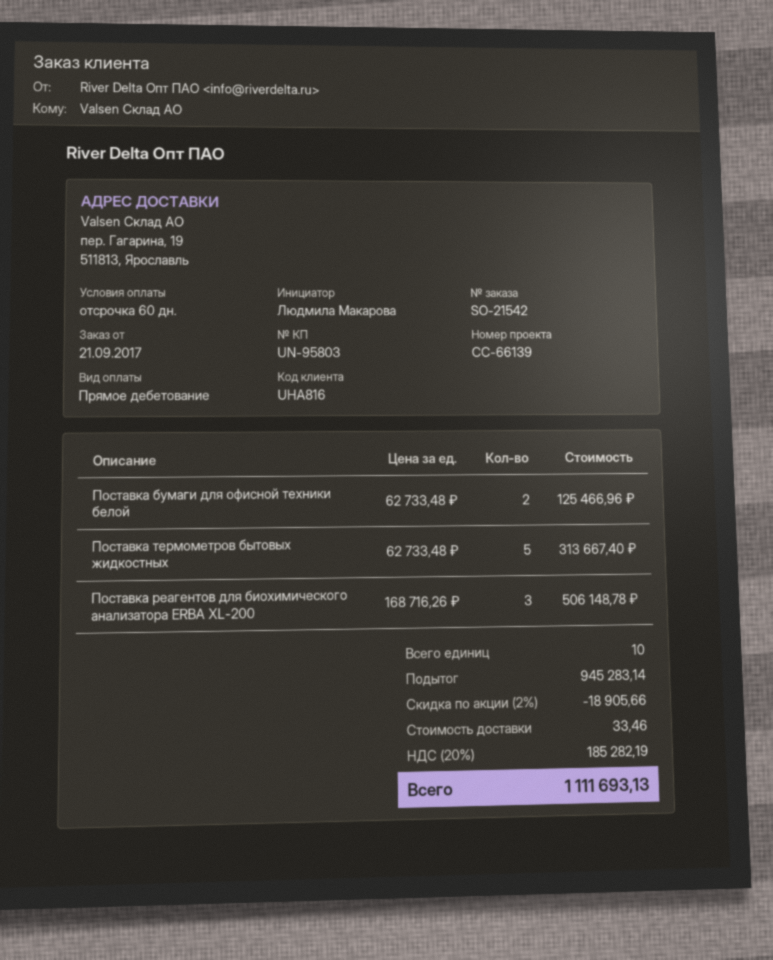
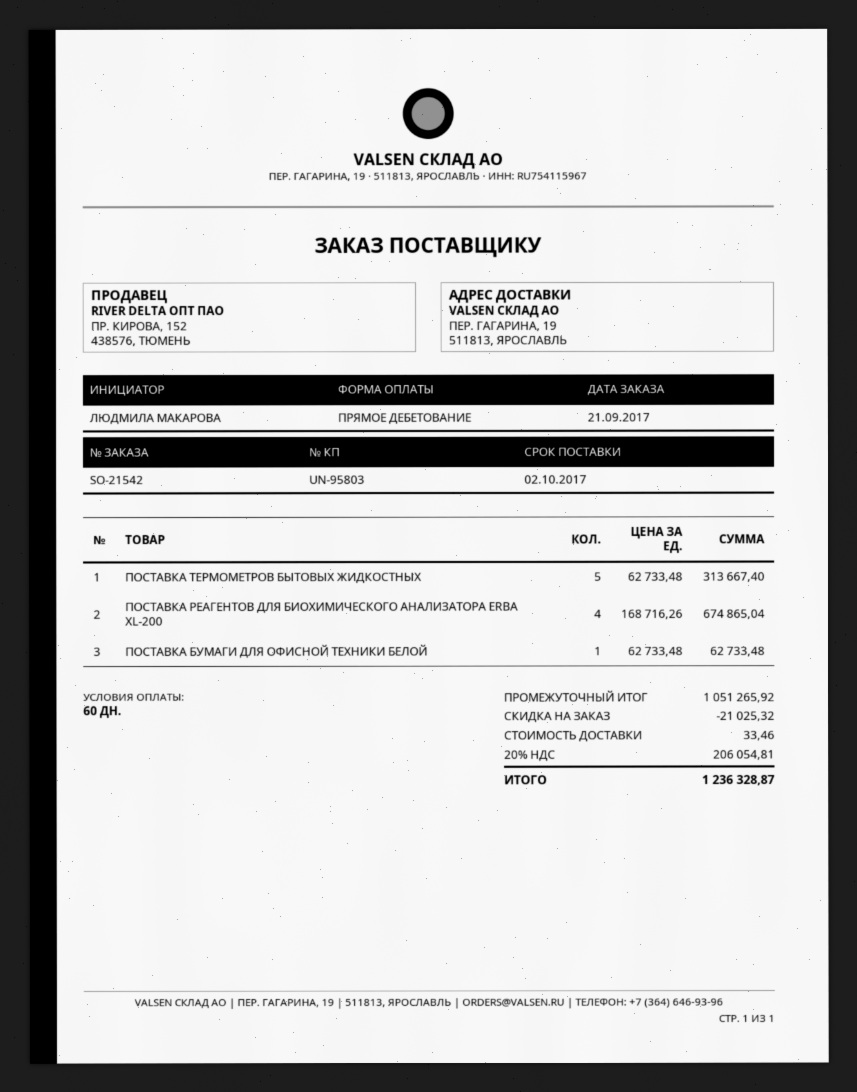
Поставка бумаги для офисной техники белой: 2 x 62733.48 = 125466.96 -> 1 x 62733.48 = 62733.48
Поставка реагентов для биохимического анализатора ERBA XL-200: 3 x 168716.26 = 506148.78 -> 4 x 168716.26 = 674865.04
subtotal: 945283.14 -> 1051265.92
discount: 18905.66 -> 21025.32
tax: 20% = 185282.19 -> 20% = 206054.81
total: 1111693.13 -> 1236328.87

